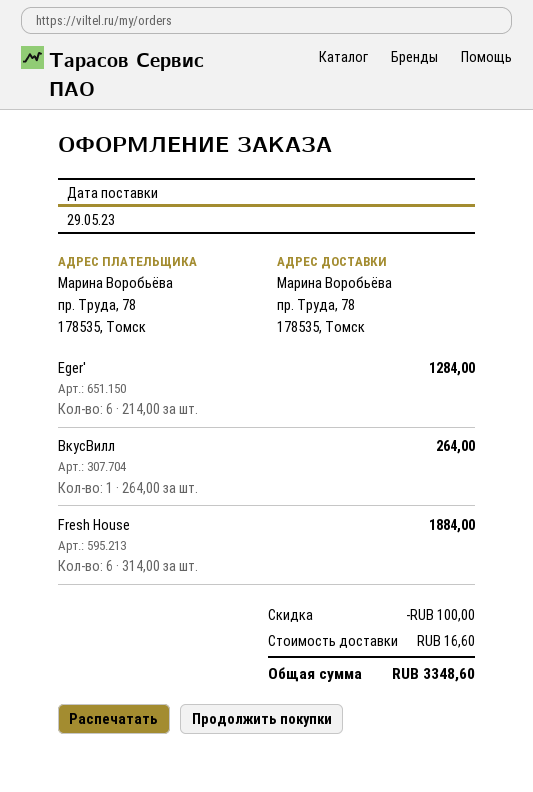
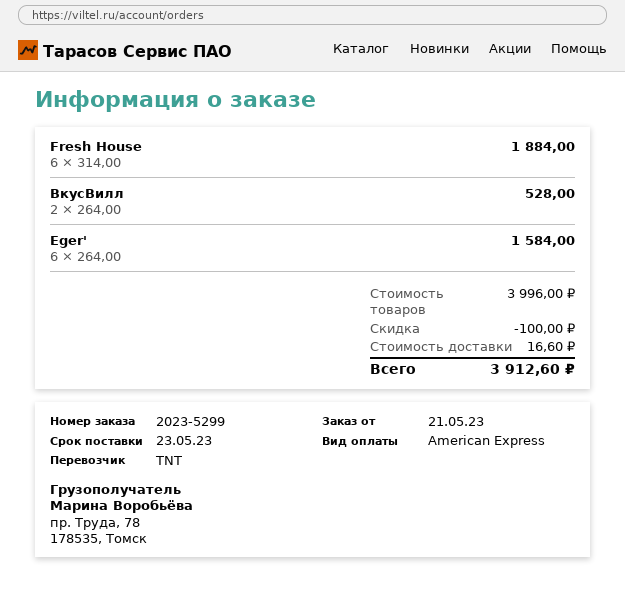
delivery date: 2023-05-29 -> 2023-05-23
Eger': 6 x 214.00 = 1284.00 -> 6 x 264.00 = 1584.00
ВкусВилл: 1 x 264.00 = 264.00 -> 2 x 264.00 = 528.00
total: 3348.60 -> 3912.60

